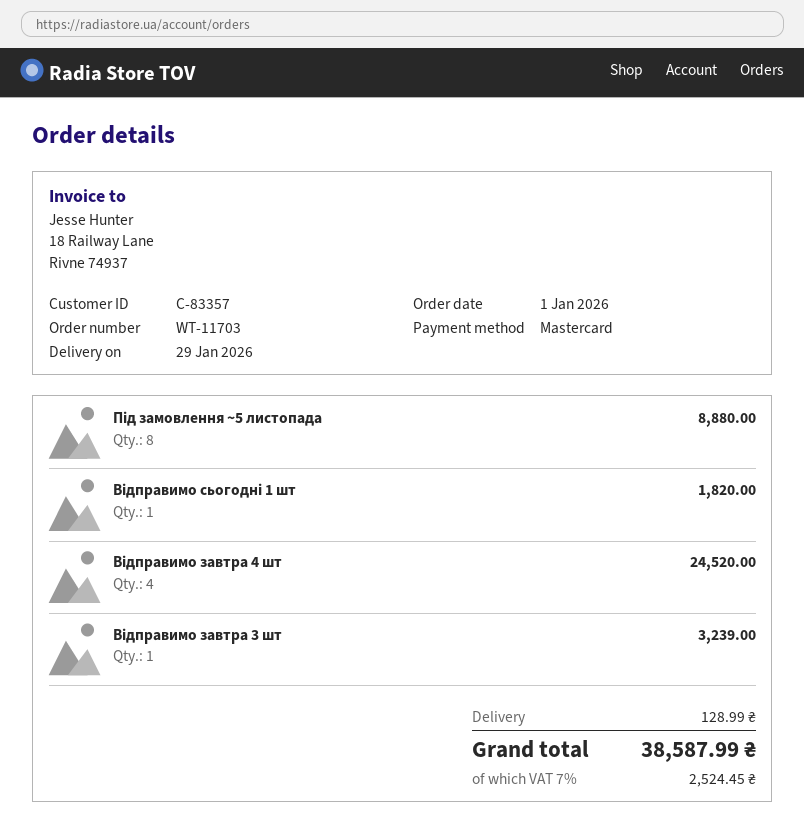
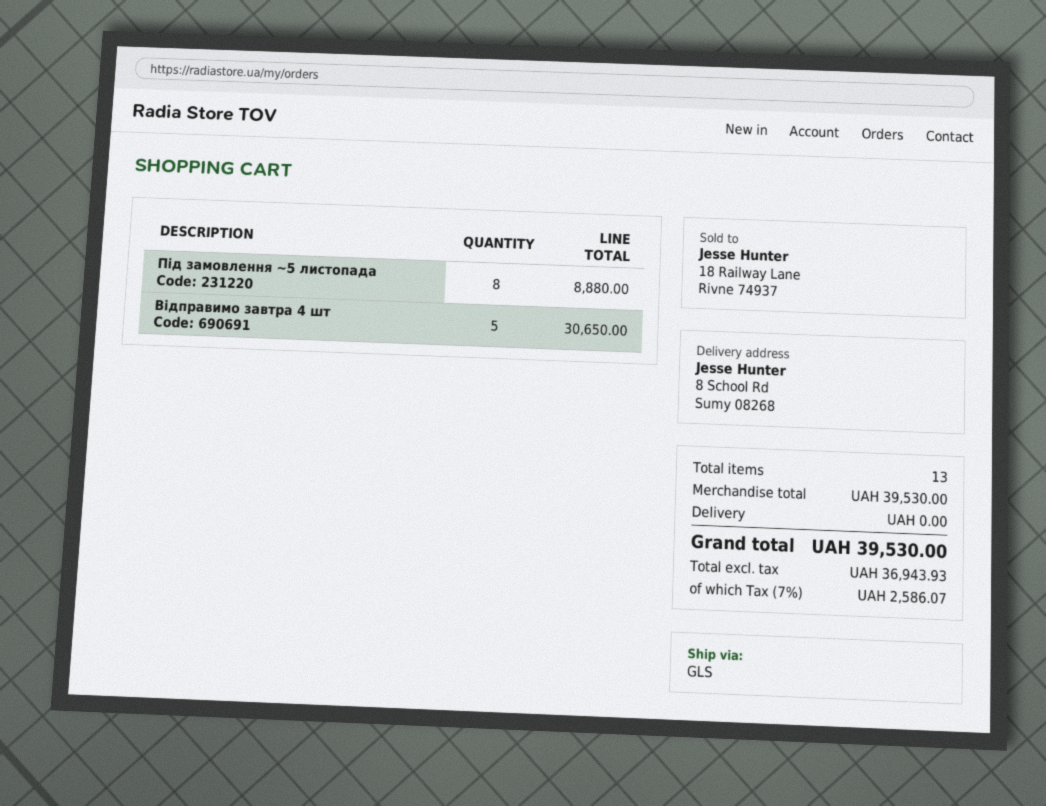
Відправимо сьогодні 1 шт: 1 for 1820.00 -> none
Відправимо завтра 4 шт: 4 for 24520.00 -> 5 for 30650.00
Відправимо завтра 3 шт: 1 for 3239.00 -> none
shipping: 128.99 -> 0.00
tax: 7% = 2524.45 -> 7% = 2586.07
total: 38587.99 -> 39530.00

